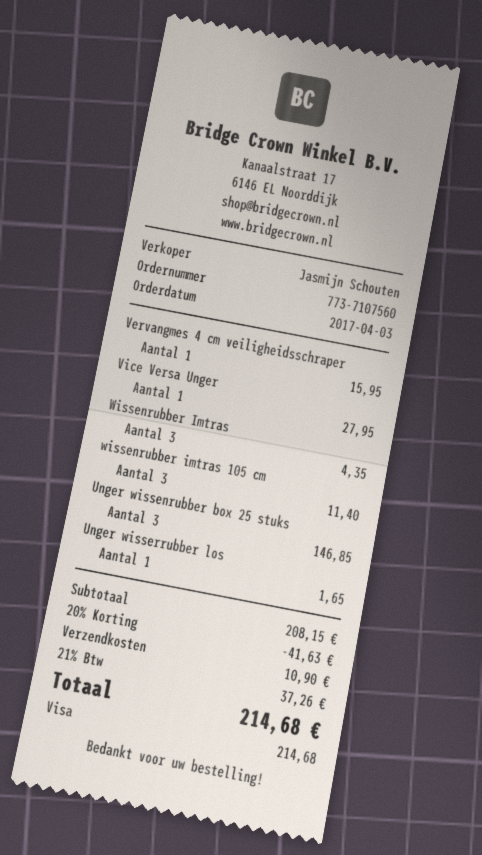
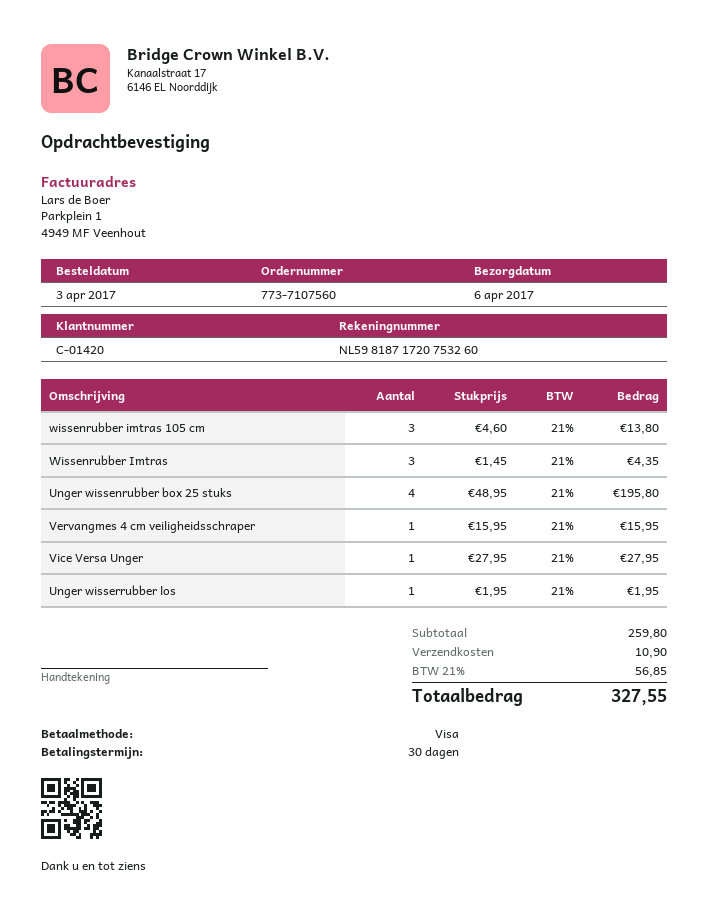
wissenrubber imtras 105 cm: 3 for 11.40 -> 3 for 13.80
Unger wissenrubber box 25 stuks: 3 for 146.85 -> 4 for 195.80
Unger wisserrubber los: 1 for 1.65 -> 1 for 1.95
subtotal: 208.15 -> 259.80
discount: 20% = 41.63 -> none
tax: 21% = 37.26 -> 21% = 56.85
total: 214.68 -> 327.55

